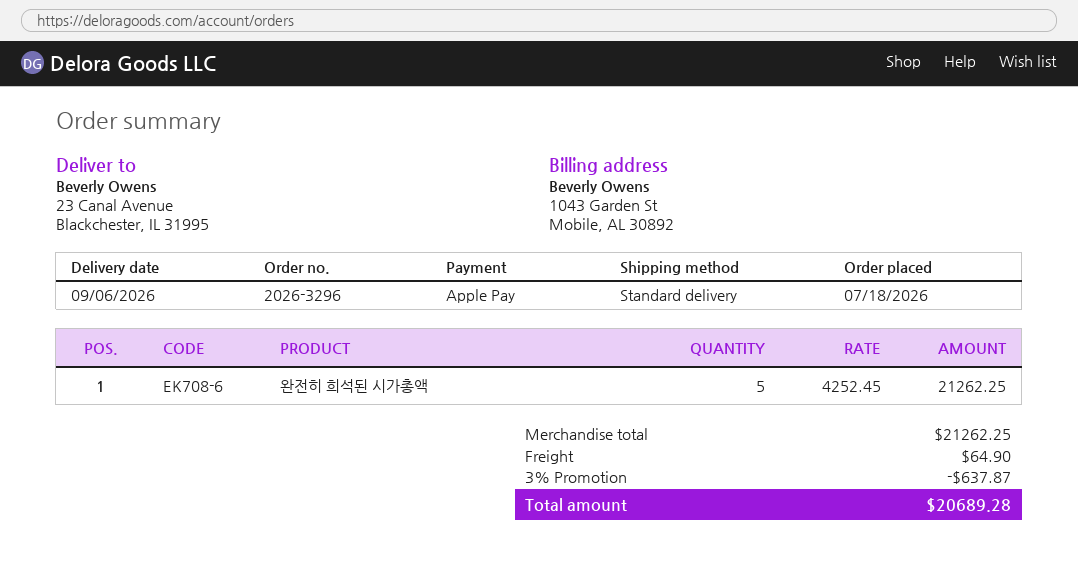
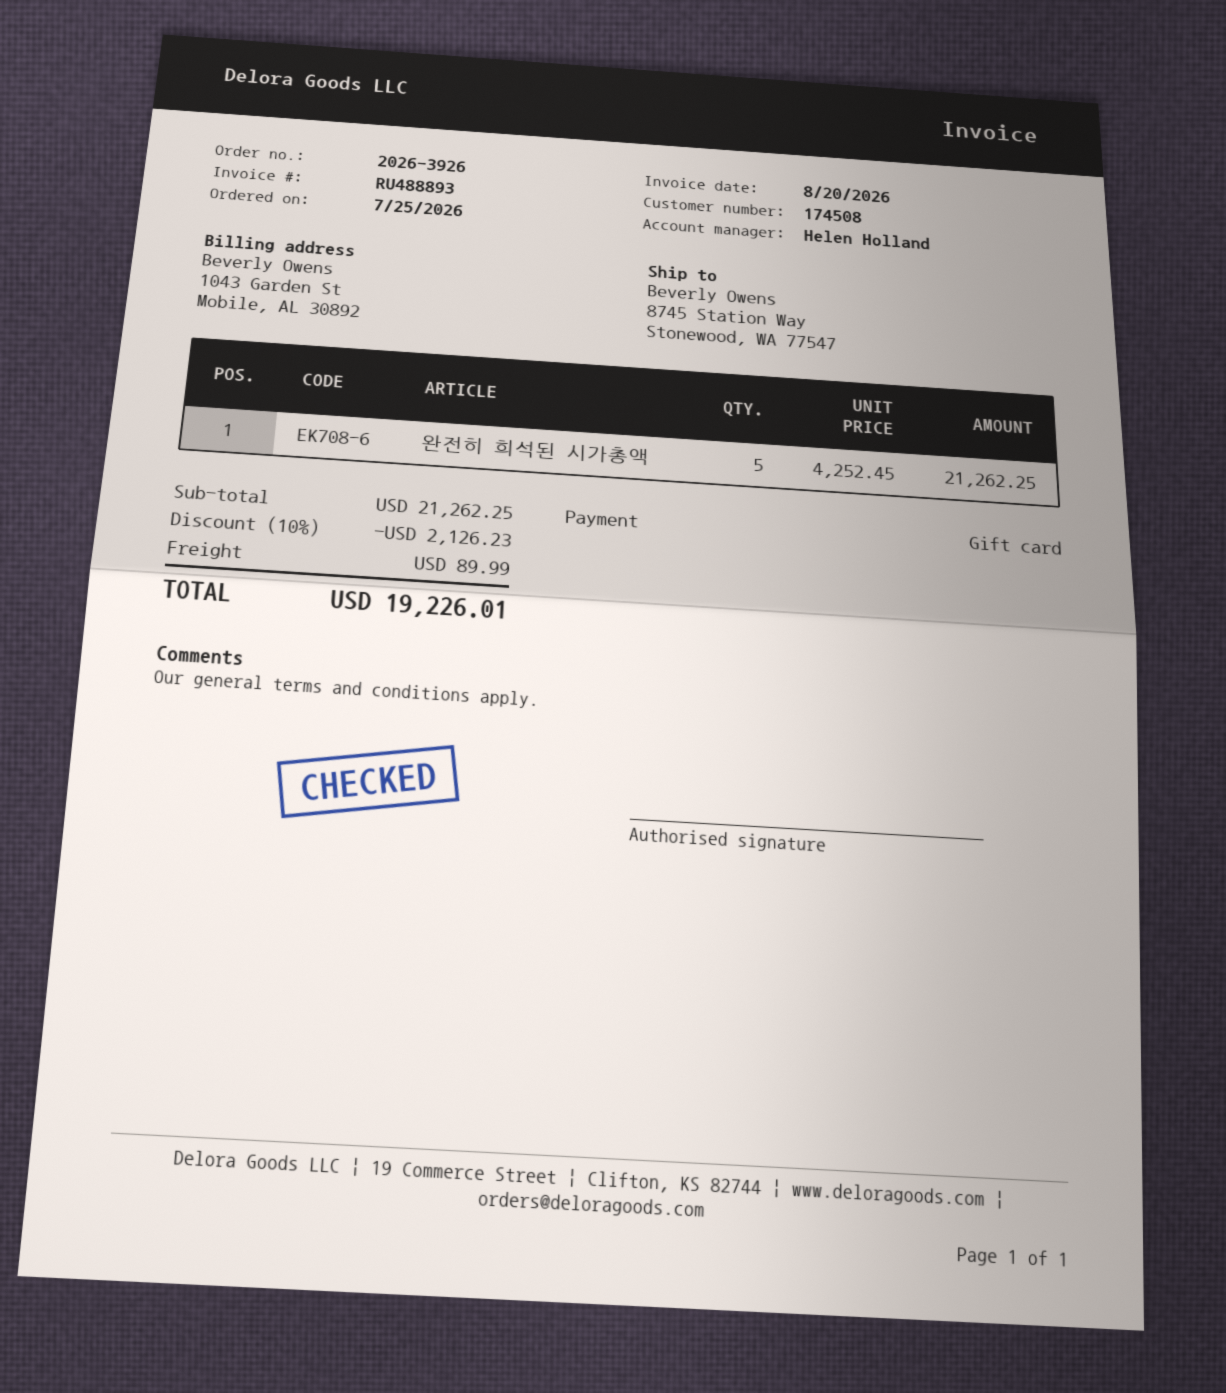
order number: 2026-3296 -> 2026-3926
order date: 2026-07-18 -> 2026-07-25
payment method: Apple Pay -> gift card
ship to: 23 Canal Avenue, Blackchester, IL 31995 -> 8745 Station Way, Stonewood, WA 77547
discount: 3% = 637.87 -> 10% = 2126.23
shipping: 64.90 -> 89.99
total: 20689.28 -> 19226.01

